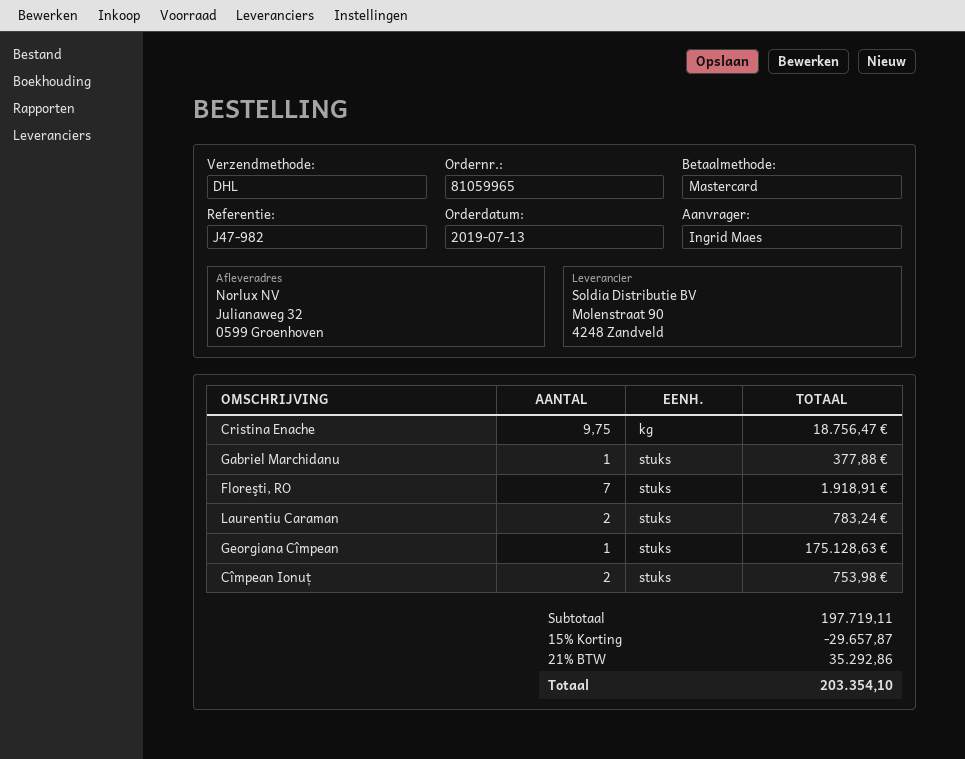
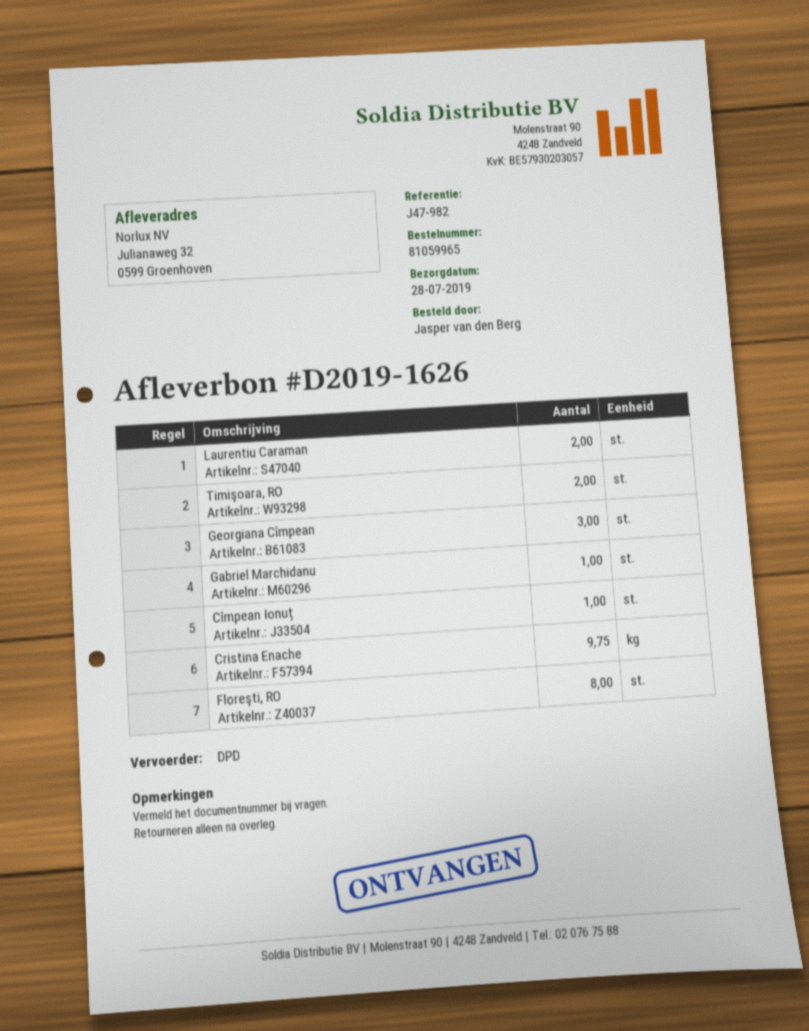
ordered by: Ingrid Maes -> Jasper van den Berg
shipping method: DHL -> DPD
Floreşti, RO: 7 -> 8
Georgiana Cîmpean: 1 -> 3
Cîmpean Ionuț: 2 -> 1
Timişoara, RO: none -> 2

